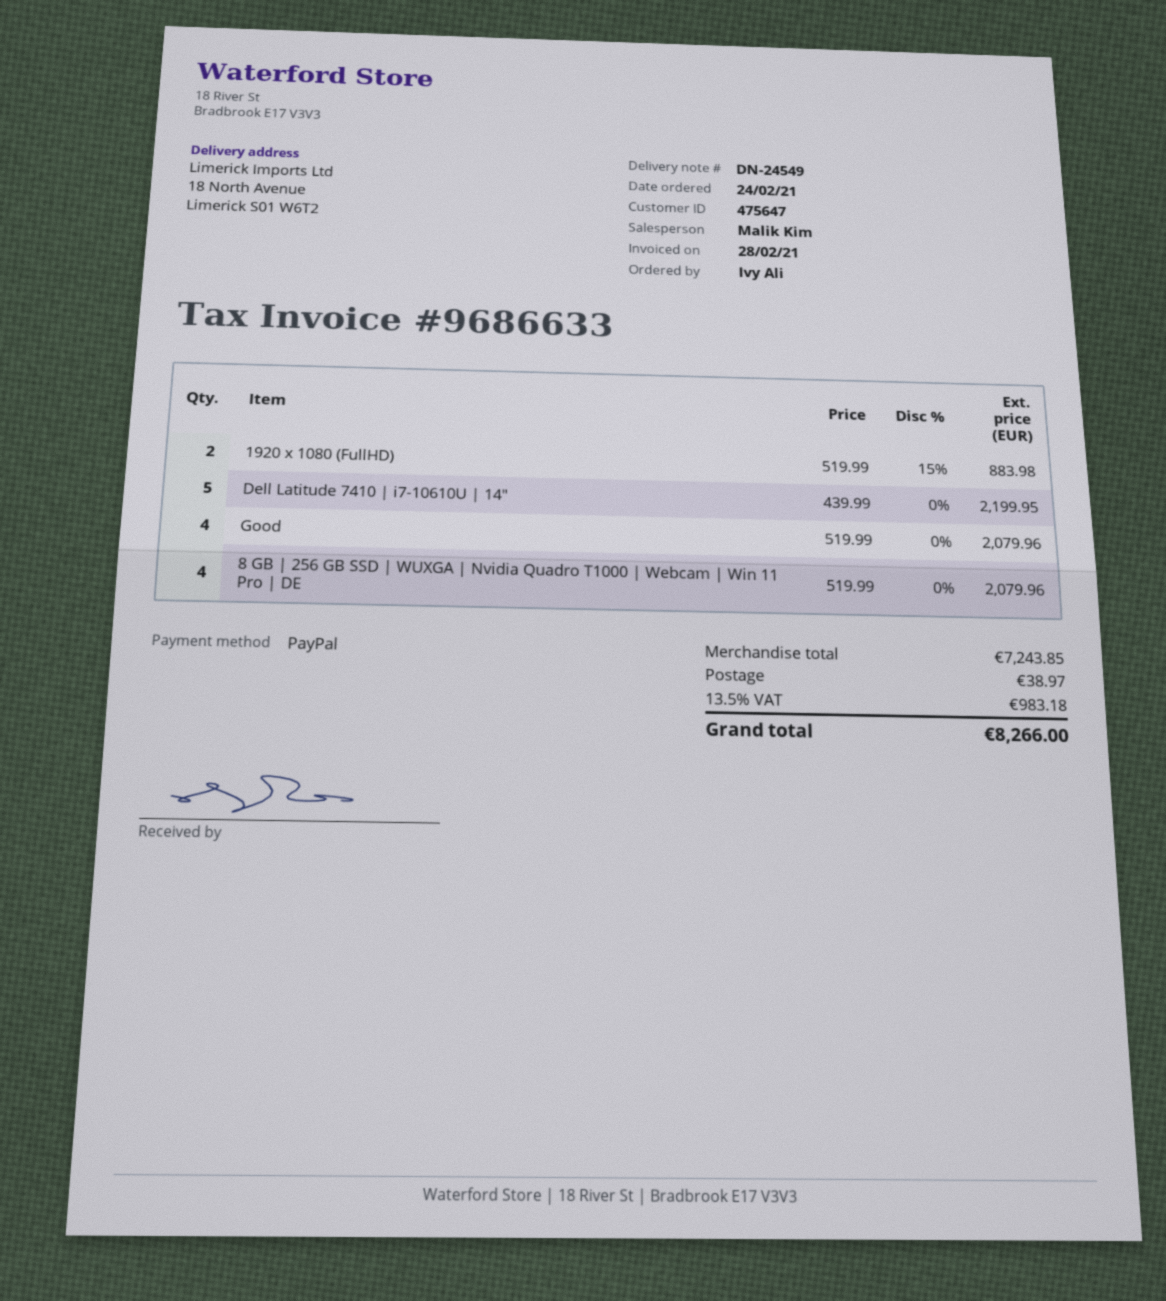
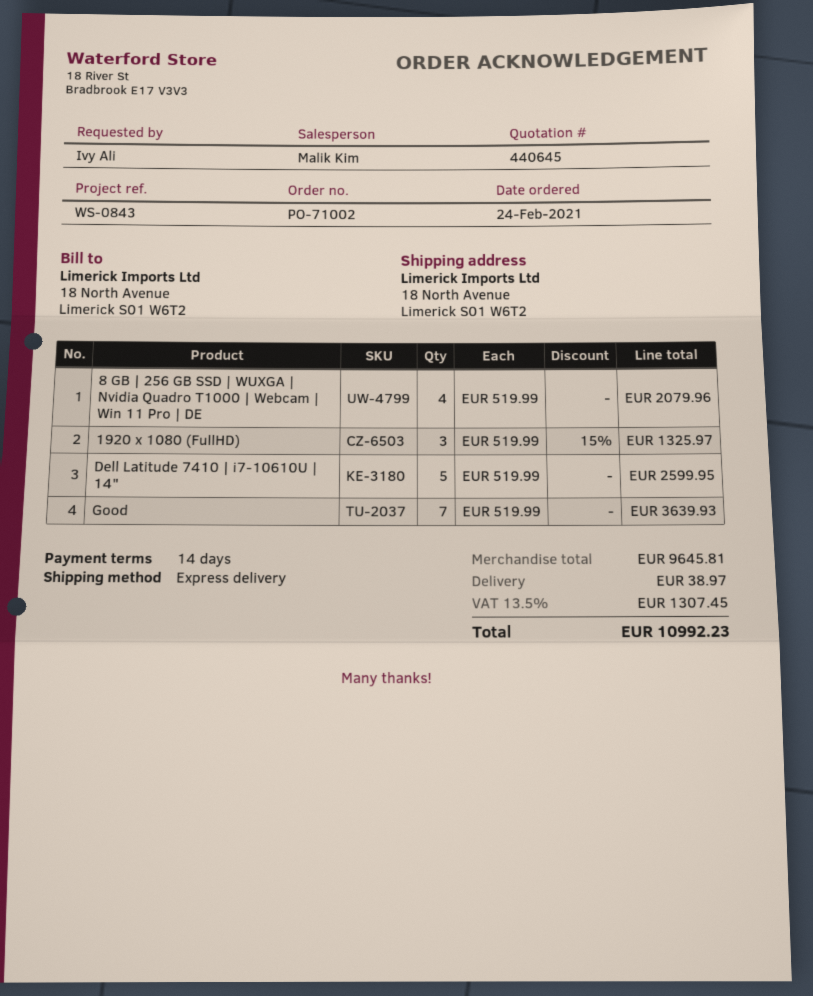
1920 x 1080 (FullHD): 2 x 519.99 - 15% = 883.98 -> 3 x 519.99 - 15% = 1325.97
Dell Latitude 7410 | i7-10610U | 14": 5 x 439.99 = 2199.95 -> 5 x 519.99 = 2599.95
Good: 4 x 519.99 = 2079.96 -> 7 x 519.99 = 3639.93
subtotal: 7243.85 -> 9645.81
tax: 13.5% = 983.18 -> 13.5% = 1307.45
total: 8266.00 -> 10992.23

